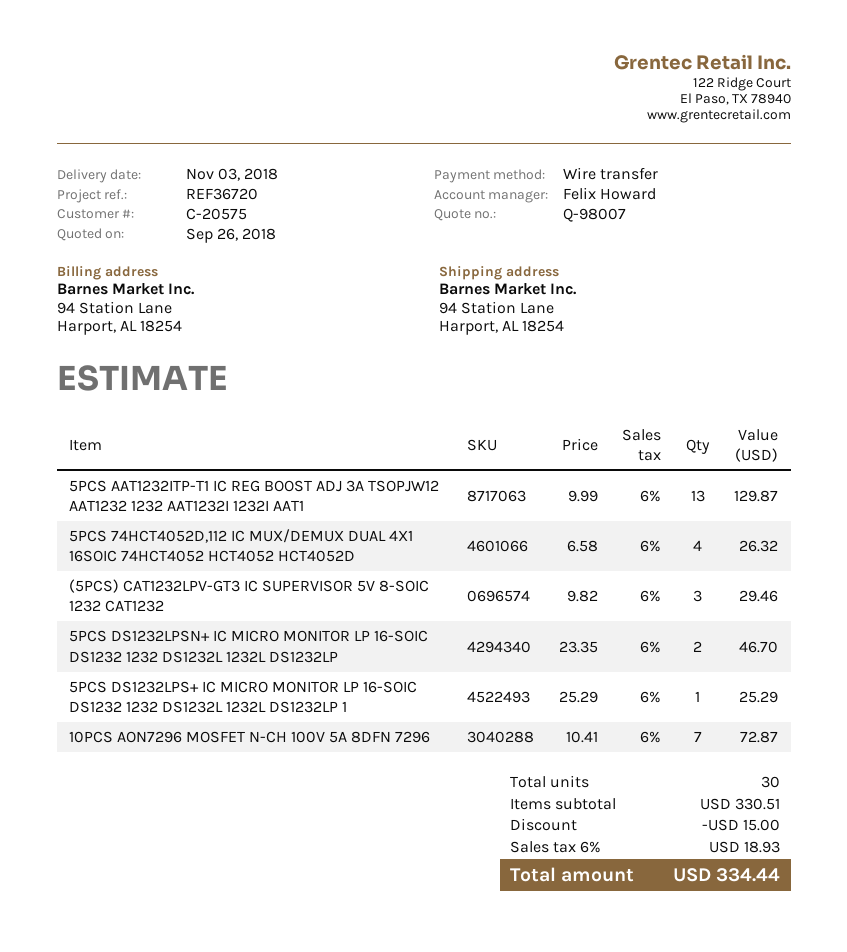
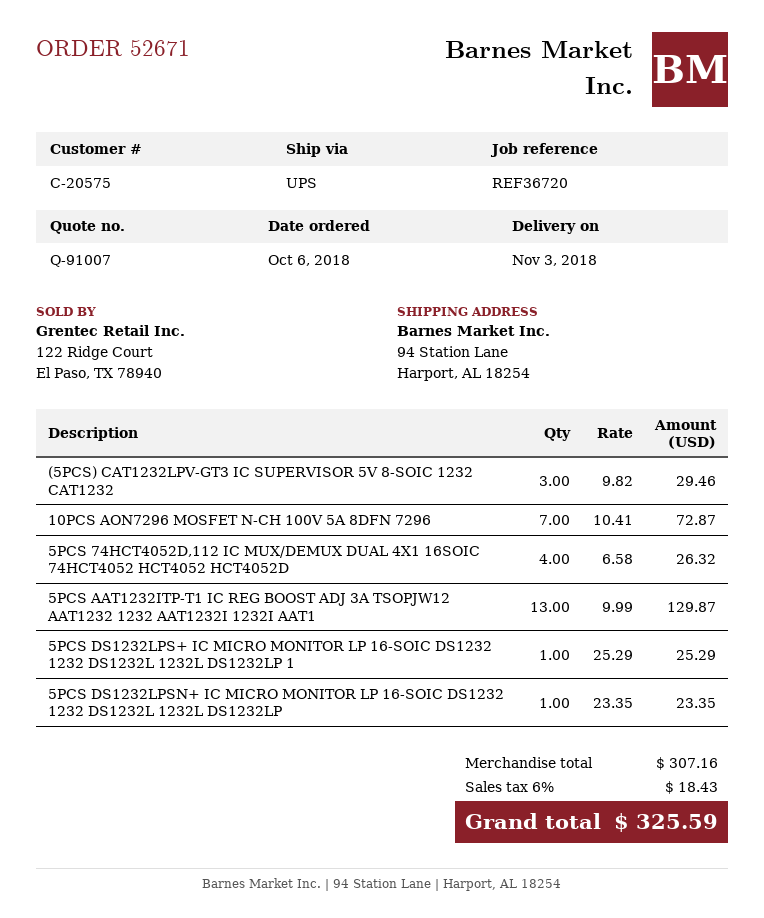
quote number: Q-98007 -> Q-91007
5PCS DS1232LPSN+ IC MICRO MONITOR LP 16-SOIC DS1232 1232 DS1232L 1232L DS1232LP: 2 x 23.35 = 46.70 -> 1 x 23.35 = 23.35
subtotal: 330.51 -> 307.16
discount: 15.00 -> none
tax: 6% = 18.93 -> 6% = 18.43
total: 334.44 -> 325.59

